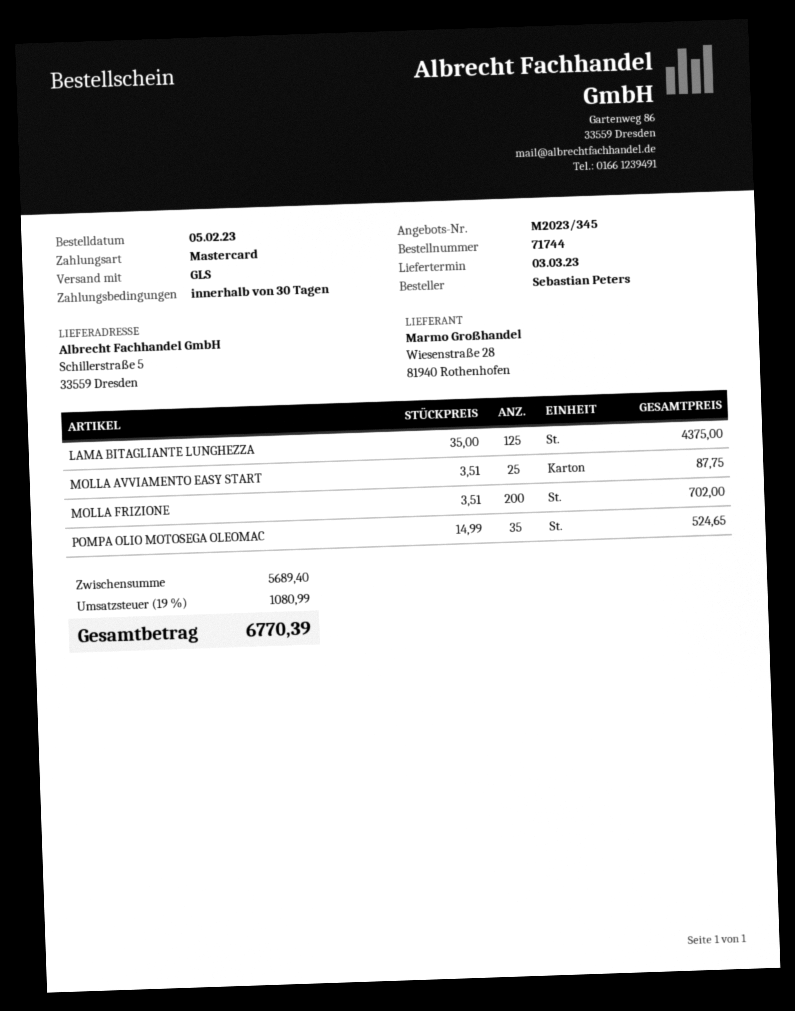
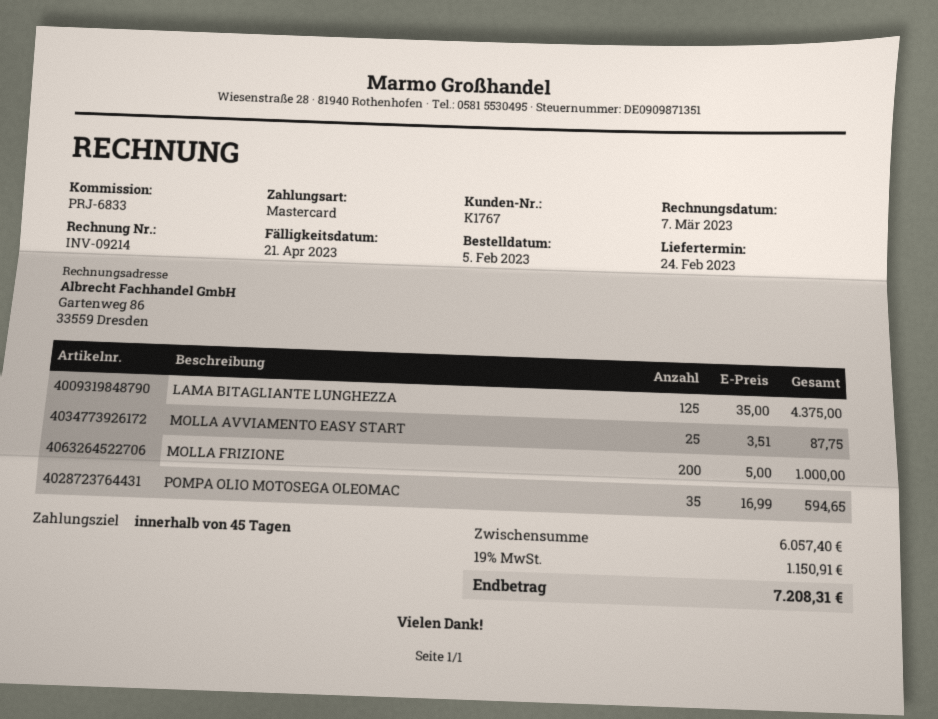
delivery date: 2023-03-03 -> 2023-02-24
payment terms: 30 days -> 45 days
MOLLA FRIZIONE: 200 x 3.51 = 702.00 -> 200 x 5.00 = 1000.00
POMPA OLIO MOTOSEGA OLEOMAC: 35 x 14.99 = 524.65 -> 35 x 16.99 = 594.65
subtotal: 5689.40 -> 6057.40
tax: 19% = 1080.99 -> 19% = 1150.91
total: 6770.39 -> 7208.31

